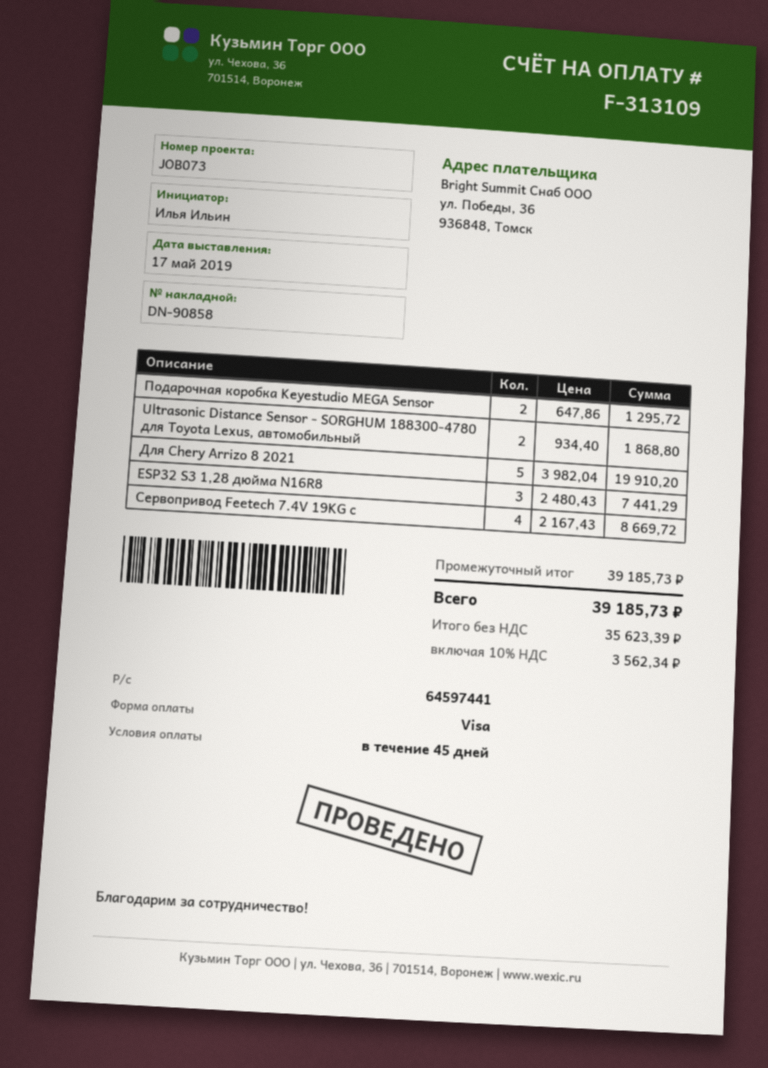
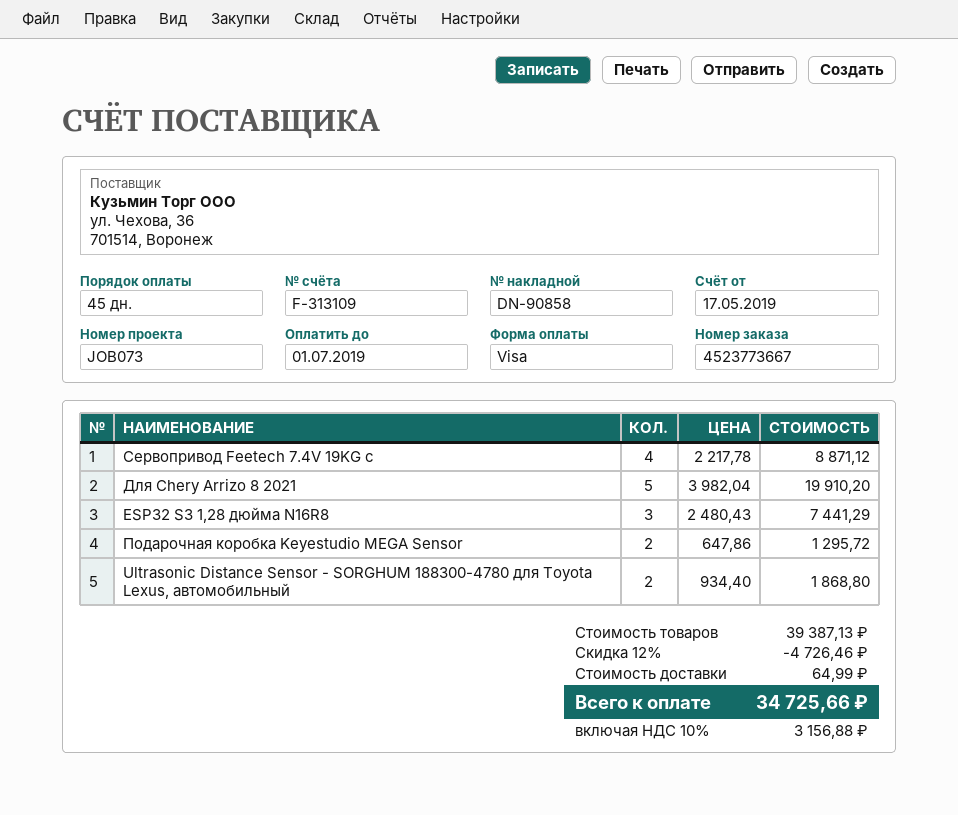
Сервопривод Feetech 7.4V 19KG с: 4 x 2167.43 = 8669.72 -> 4 x 2217.78 = 8871.12
subtotal: 39185.73 -> 39387.13
discount: none -> 12% = 4726.46
shipping: none -> 64.99
tax: 10% = 3562.34 -> 10% = 3156.88
total: 39185.73 -> 34725.66

